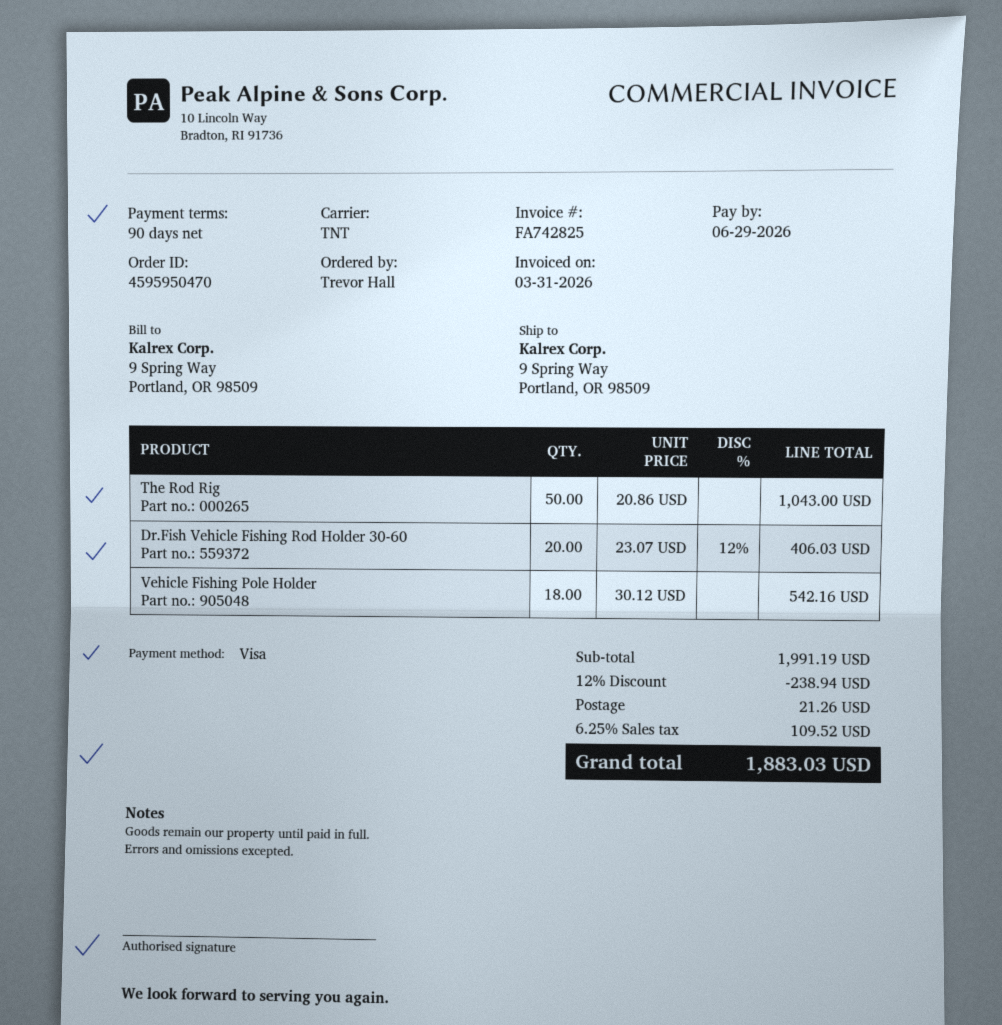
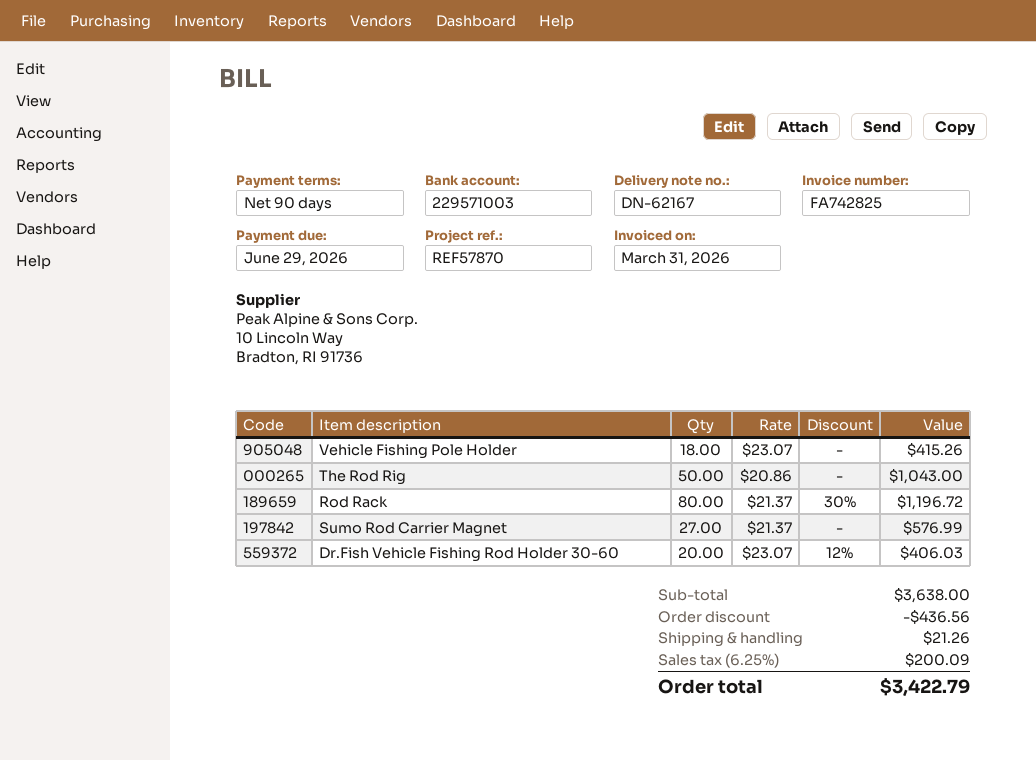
Vehicle Fishing Pole Holder: 18 x 30.12 = 542.16 -> 18 x 23.07 = 415.26
Rod Rack: none -> 80 x 21.37 - 30% = 1196.72
Sumo Rod Carrier Magnet: none -> 27 x 21.37 = 576.99
subtotal: 1991.19 -> 3638.00
discount: 238.94 -> 436.56
tax: 6.25% = 109.52 -> 6.25% = 200.09
total: 1883.03 -> 3422.79

